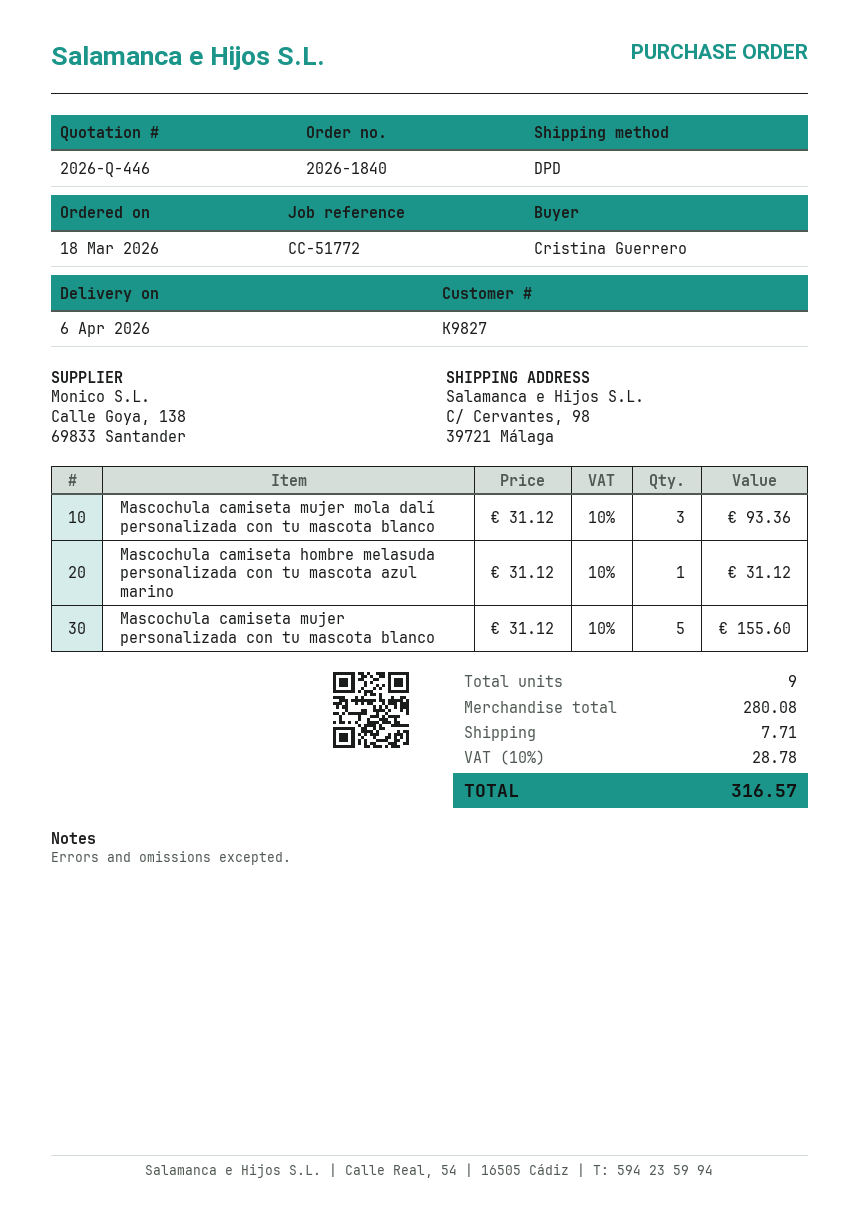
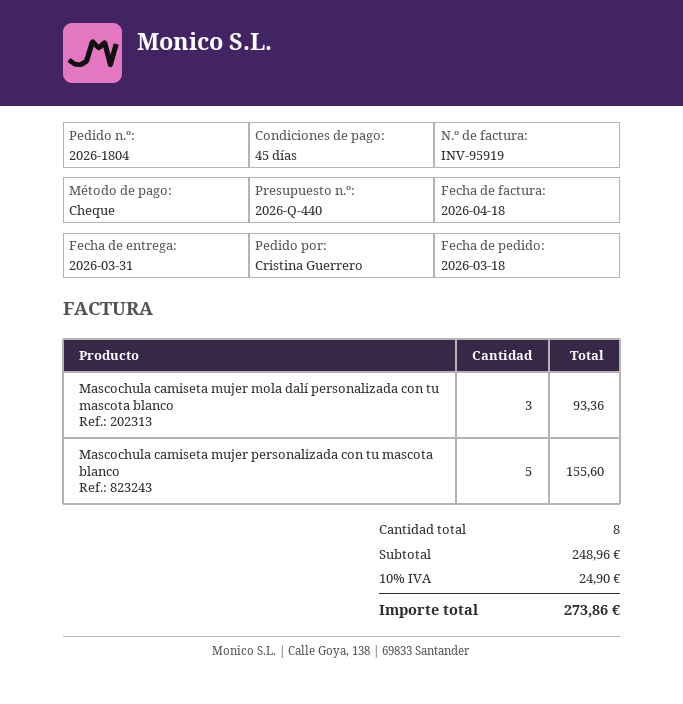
quote number: 2026-Q-446 -> 2026-Q-440
order number: 2026-1840 -> 2026-1804
delivery date: 2026-04-06 -> 2026-03-31
Mascochula camiseta hombre melasuda personalizada con tu mascota azul marino: 1 for 31.12 -> none
total quantity: 9 -> 8
subtotal: 280.08 -> 248.96
shipping: 7.71 -> none
tax: 10% = 28.78 -> 10% = 24.90
total: 316.57 -> 273.86

